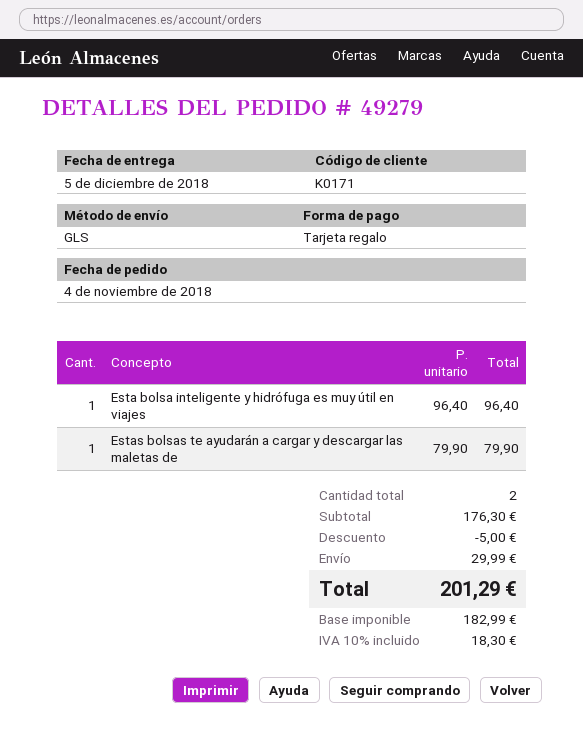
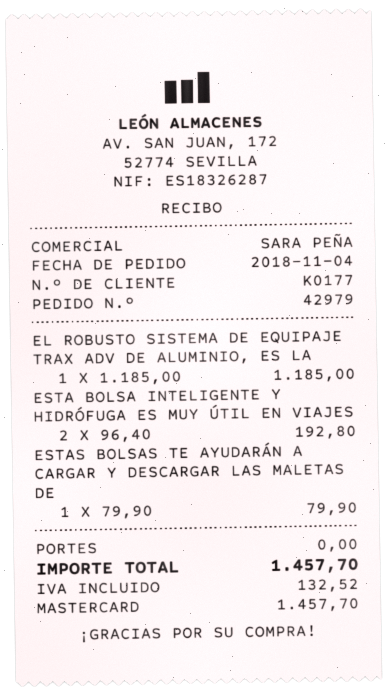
order number: 49279 -> 42979
customer number: K0171 -> K0177
payment method: gift card -> Mastercard
Esta bolsa inteligente y hidrófuga es muy útil en viajes: 1 x 96.40 = 96.40 -> 2 x 96.40 = 192.80
EL ROBUSTO SISTEMA DE EQUIPAJE TRAX ADV DE ALUMINIO, ES LA: none -> 1 x 1185.00 = 1185.00
discount: 5.00 -> none
shipping: 29.99 -> 0.00
tax: 18.30 -> 132.52
total: 201.29 -> 1457.70

